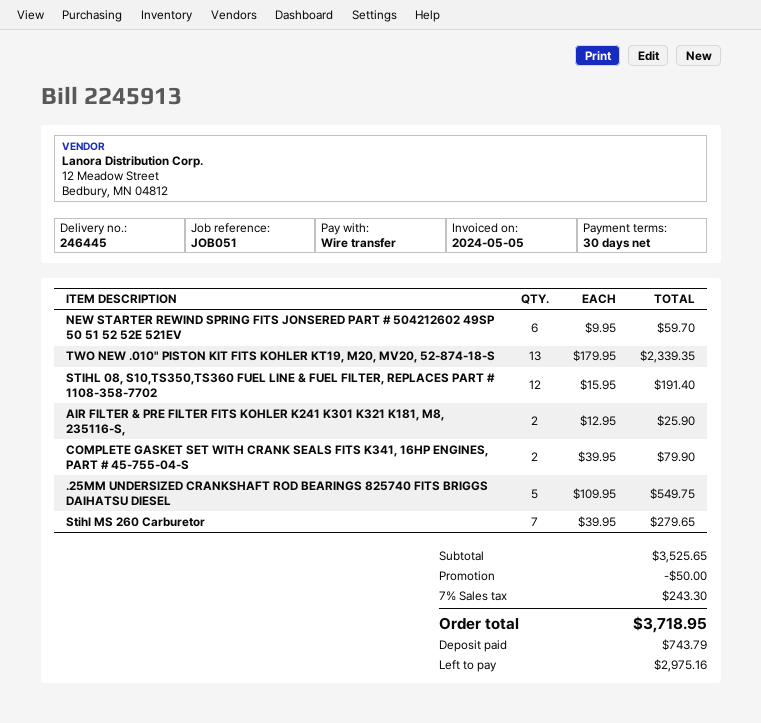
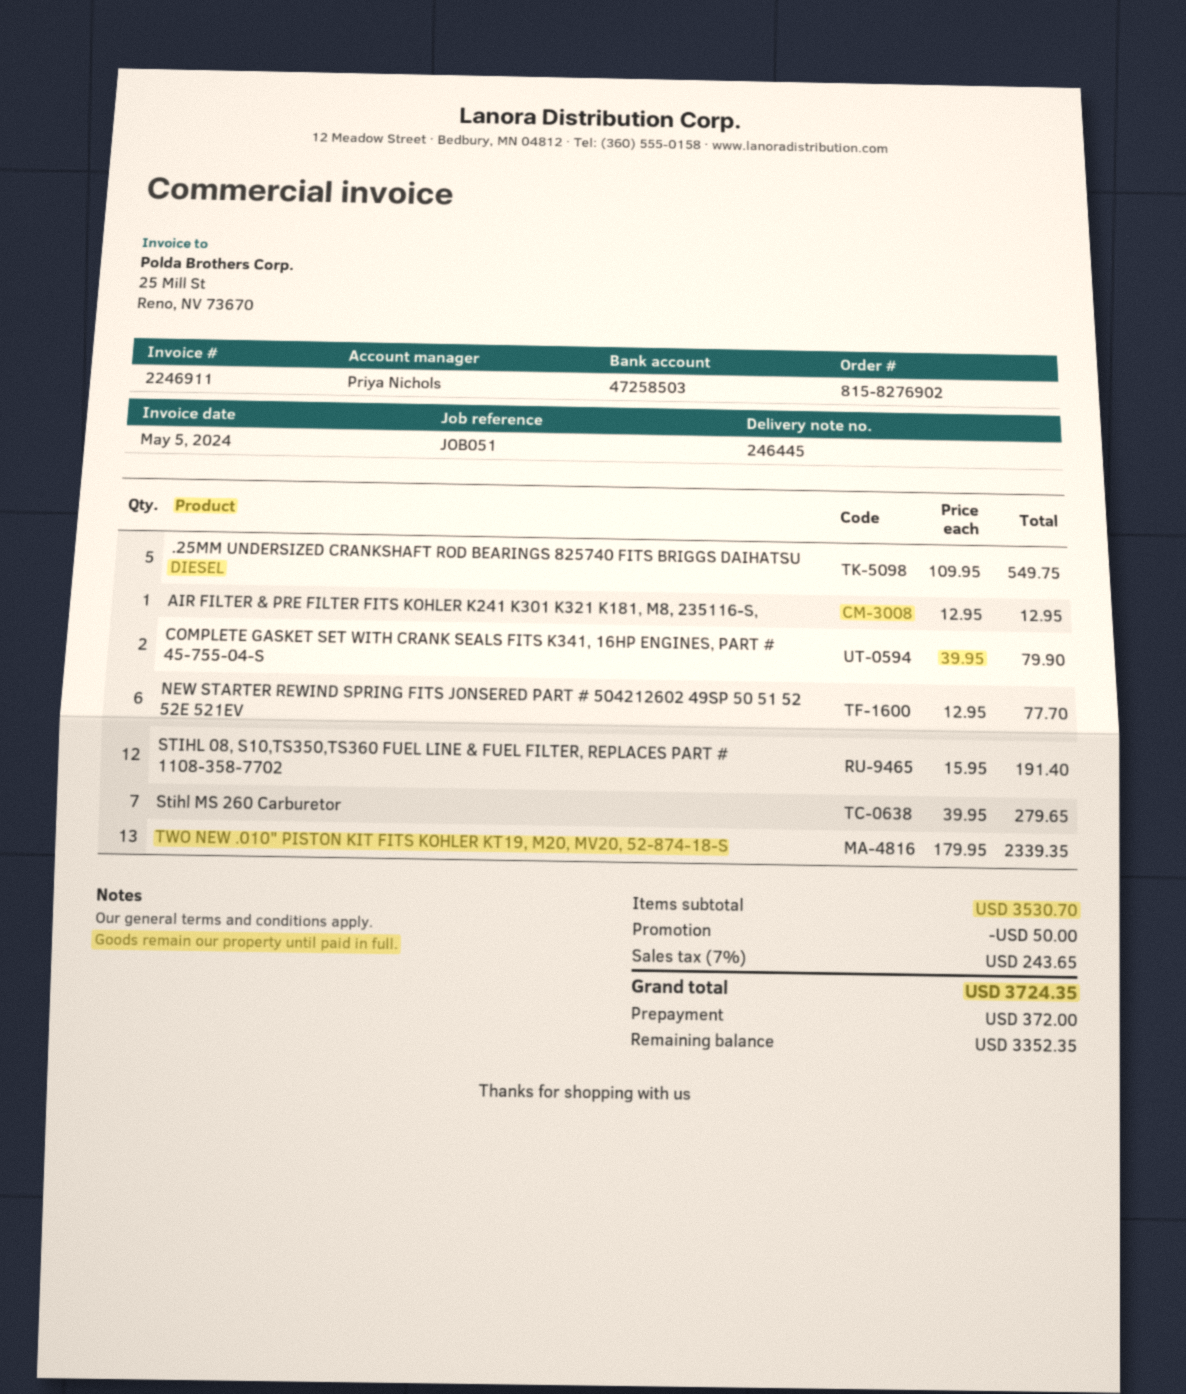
invoice number: 2245913 -> 2246911
NEW STARTER REWIND SPRING FITS JONSERED PART # 504212602 49SP 50 51 52 52E 521EV: 6 x 9.95 = 59.70 -> 6 x 12.95 = 77.70
AIR FILTER & PRE FILTER FITS KOHLER K241 K301 K321 K181, M8, 235116-S,: 2 x 12.95 = 25.90 -> 1 x 12.95 = 12.95
subtotal: 3525.65 -> 3530.70
tax: 7% = 243.30 -> 7% = 243.65
total: 3718.95 -> 3724.35
deposit: 743.79 -> 372.00
balance: 2975.16 -> 3352.35

